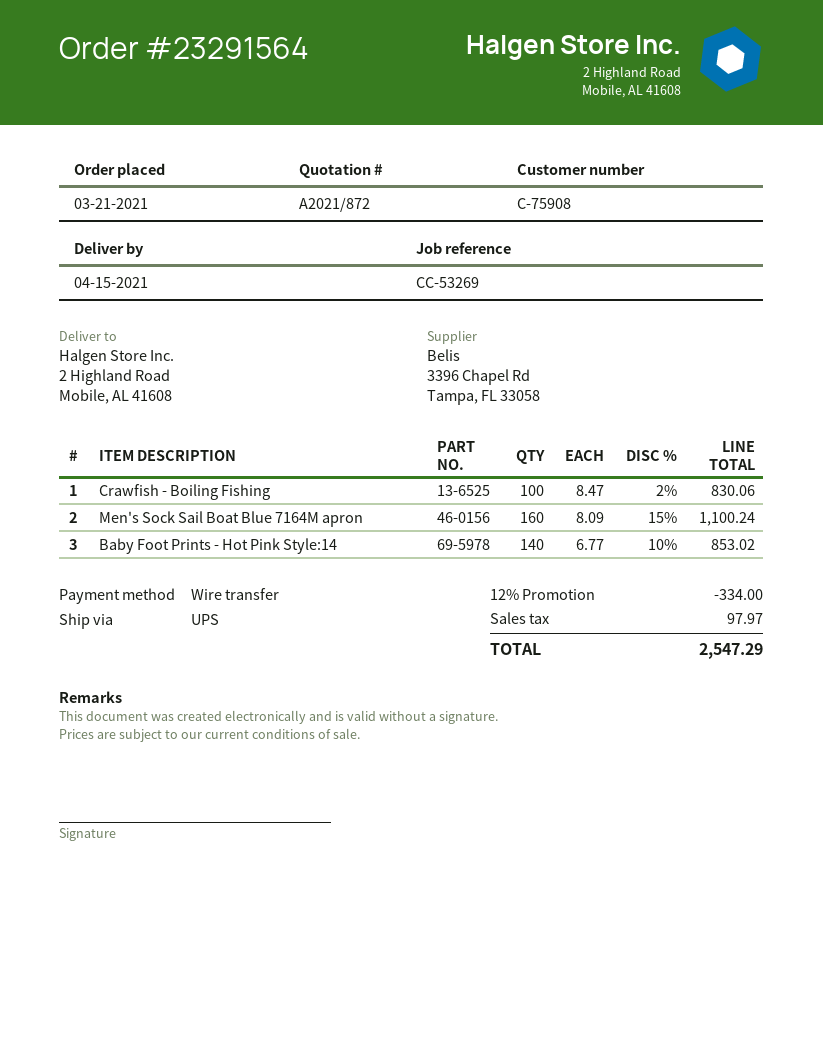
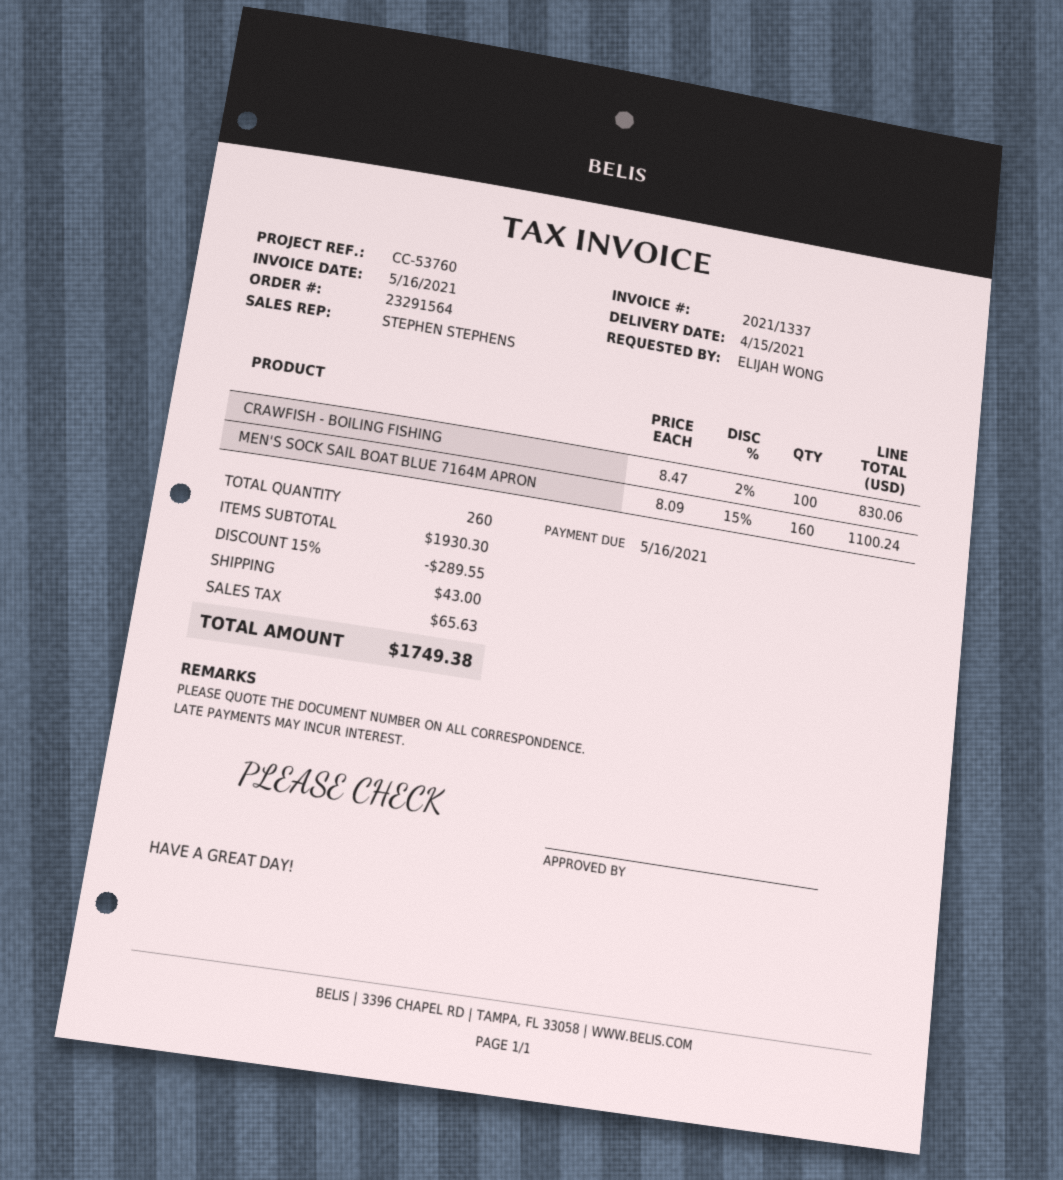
reference: CC-53269 -> CC-53760
Baby Foot Prints - Hot Pink Style:14: 140 x 6.77 - 10% = 853.02 -> none
discount: 12% = 334.00 -> 15% = 289.55
shipping: none -> 43.00
tax: 97.97 -> 65.63
total: 2547.29 -> 1749.38

